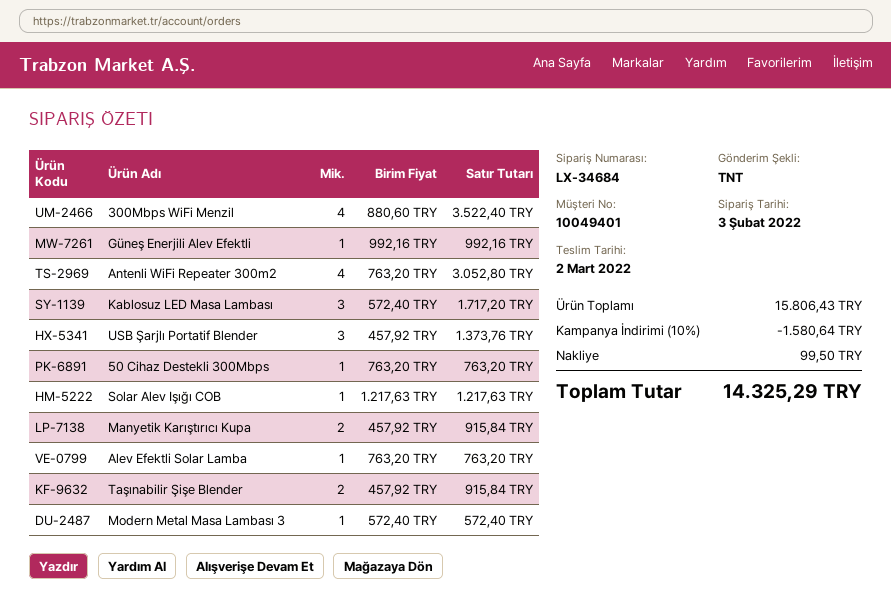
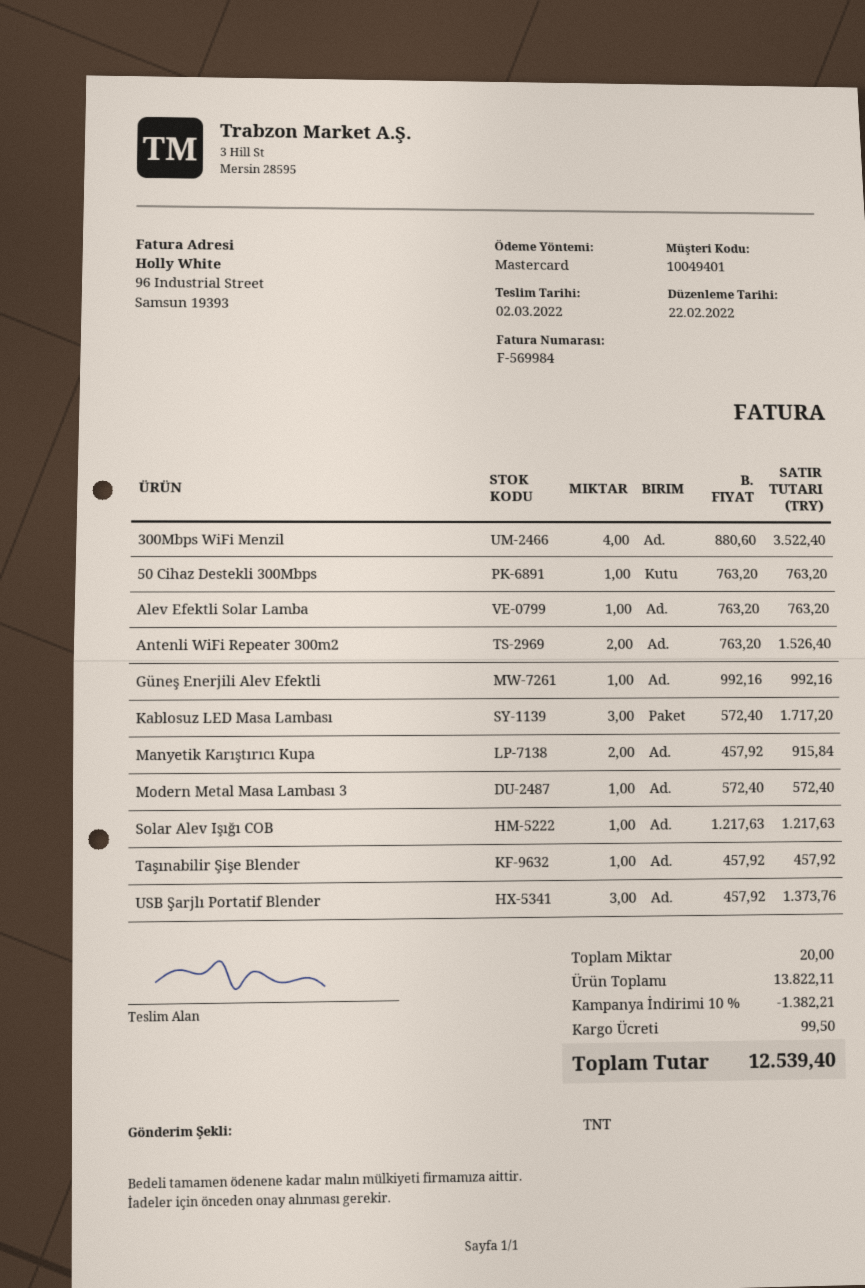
Antenli WiFi Repeater 300m2: 4 x 763.20 = 3052.80 -> 2 x 763.20 = 1526.40
Taşınabilir Şişe Blender: 2 x 457.92 = 915.84 -> 1 x 457.92 = 457.92
subtotal: 15806.43 -> 13822.11
discount: 10% = 1580.64 -> 10% = 1382.21
total: 14325.29 -> 12539.40

